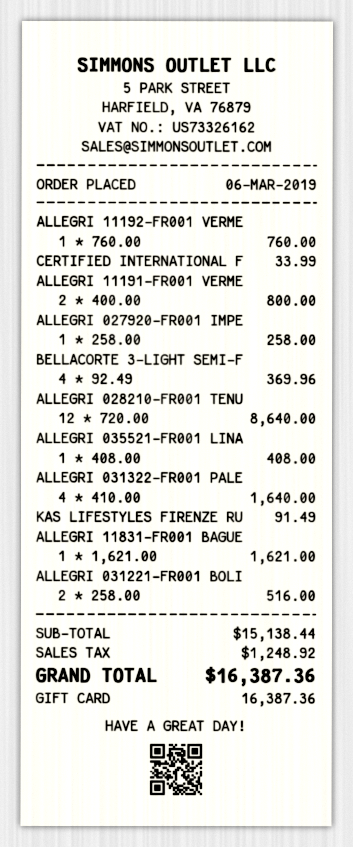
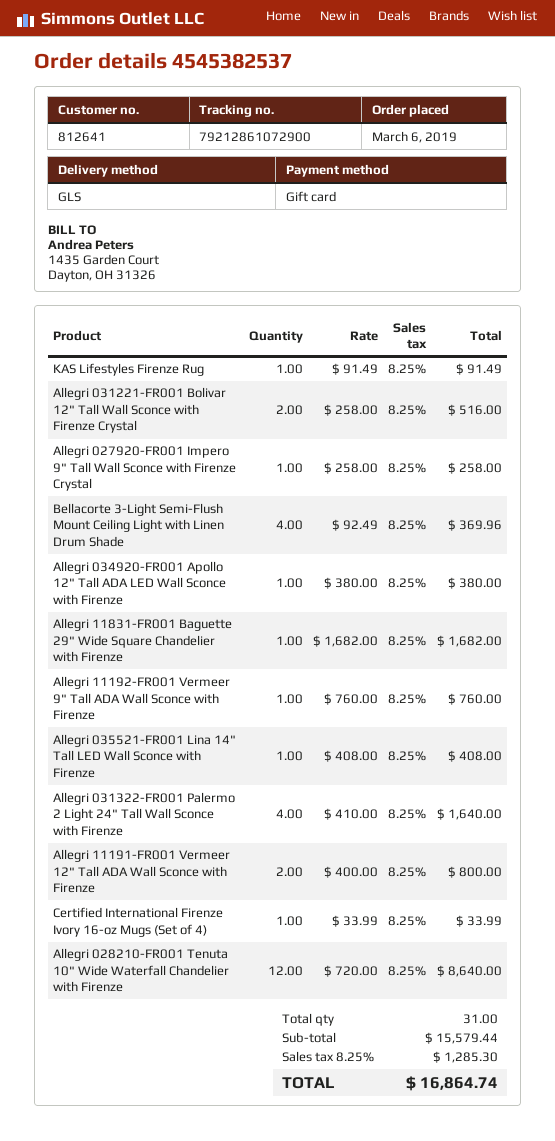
ALLEGRI 11831-FR001 BAGUE: 1 x 1621.00 = 1621.00 -> 1 x 1682.00 = 1682.00
Allegri 034920-FR001 Apollo 12" Tall ADA LED Wall Sconce with Firenze: none -> 1 x 380.00 = 380.00
subtotal: 15138.44 -> 15579.44
tax: 1248.92 -> 1285.30
total: 16387.36 -> 16864.74

